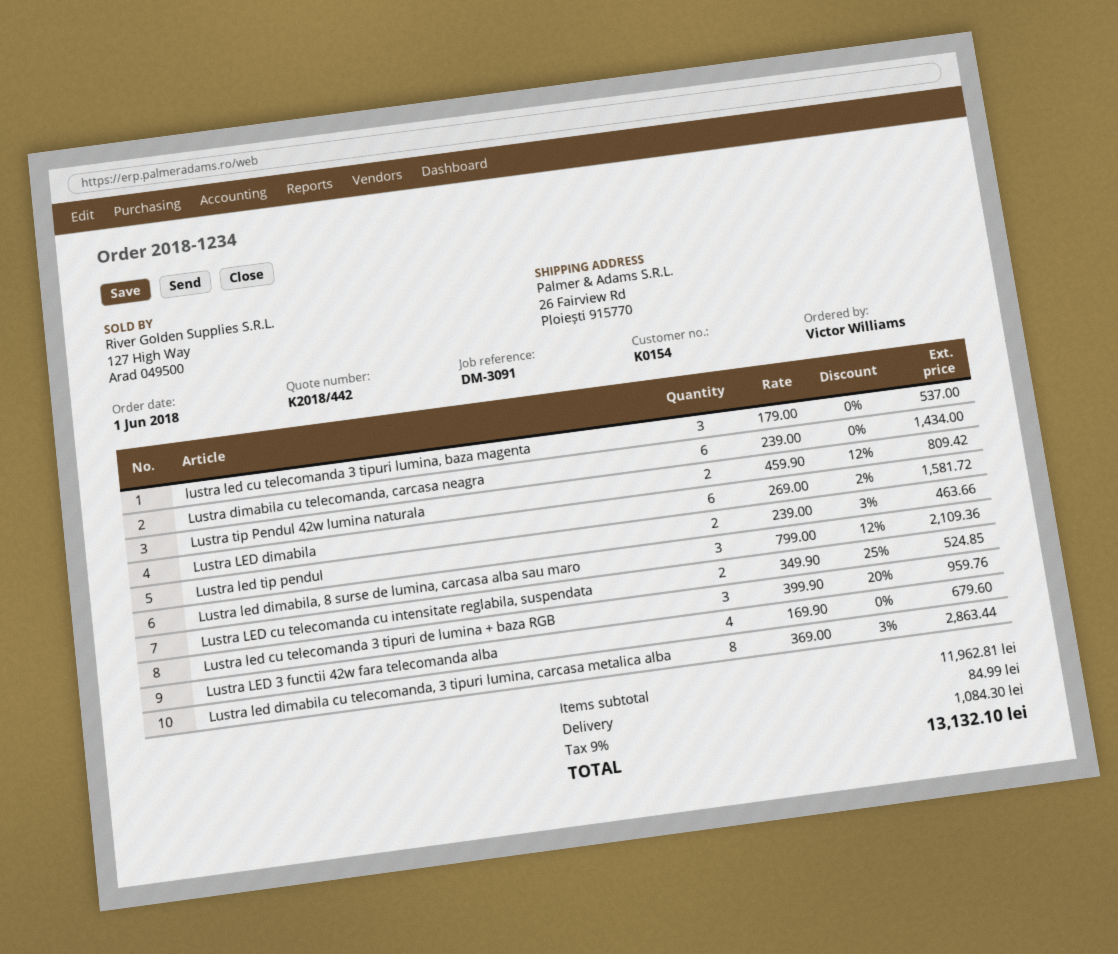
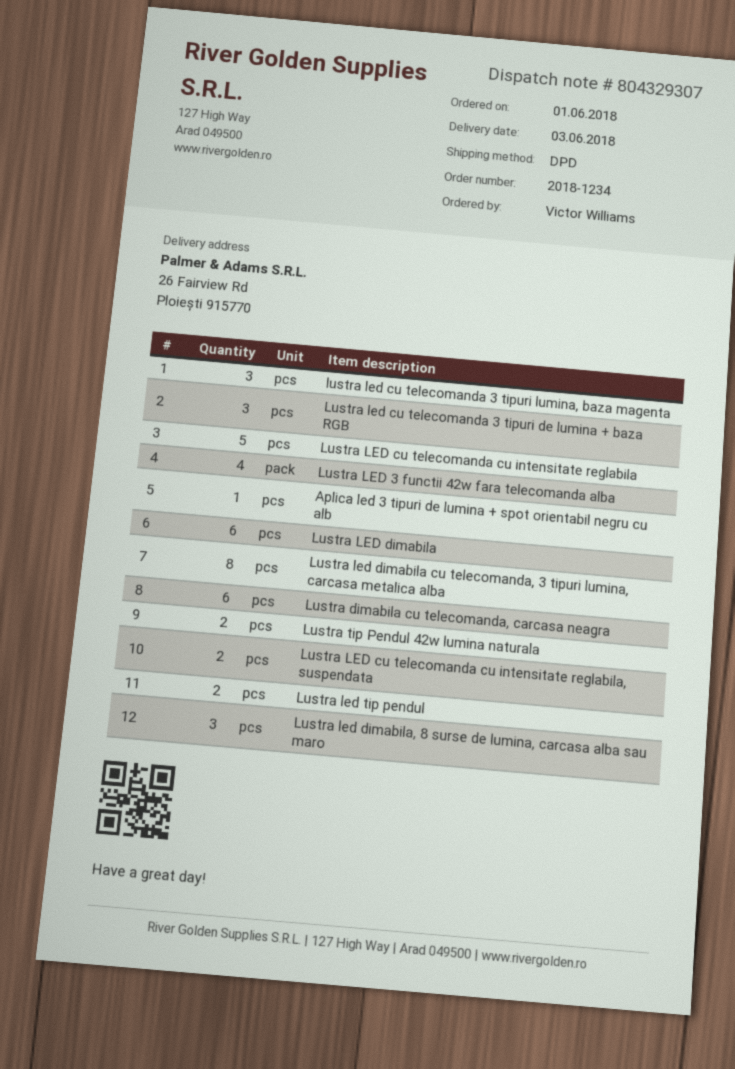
Lustra LED cu telecomanda cu intensitate reglabila: none -> 5
Aplica led 3 tipuri de lumina + spot orientabil negru cu alb: none -> 1

